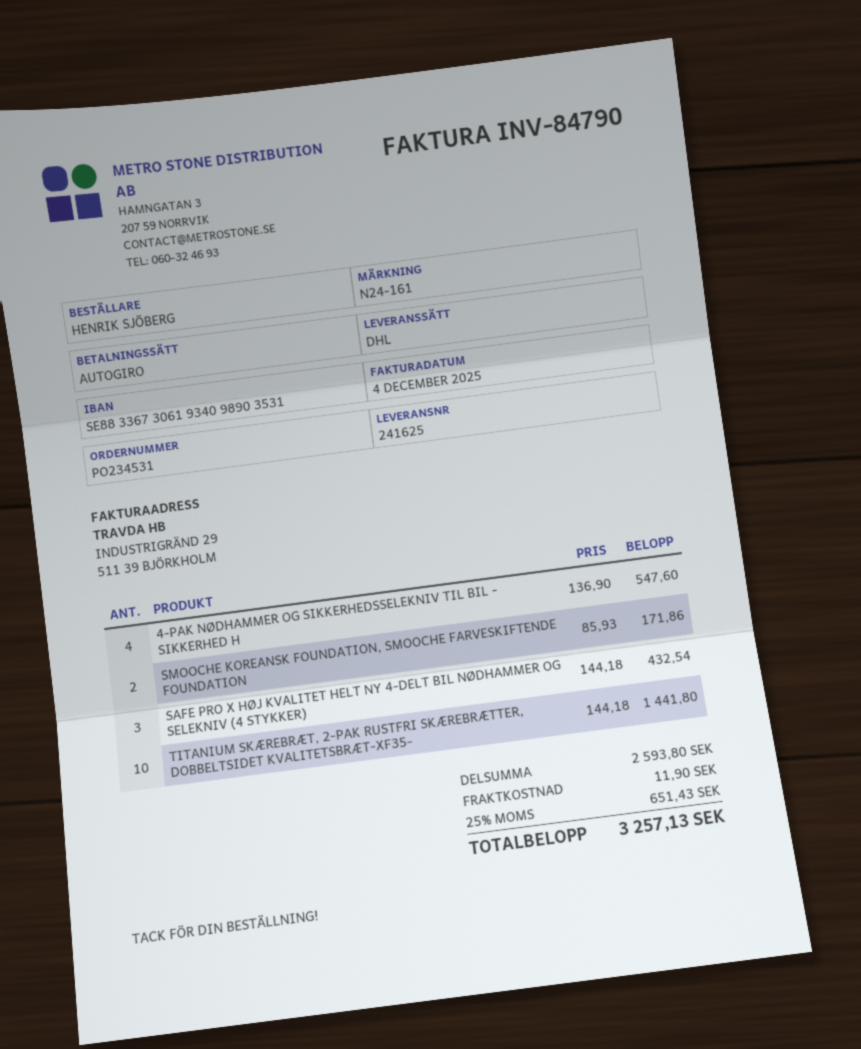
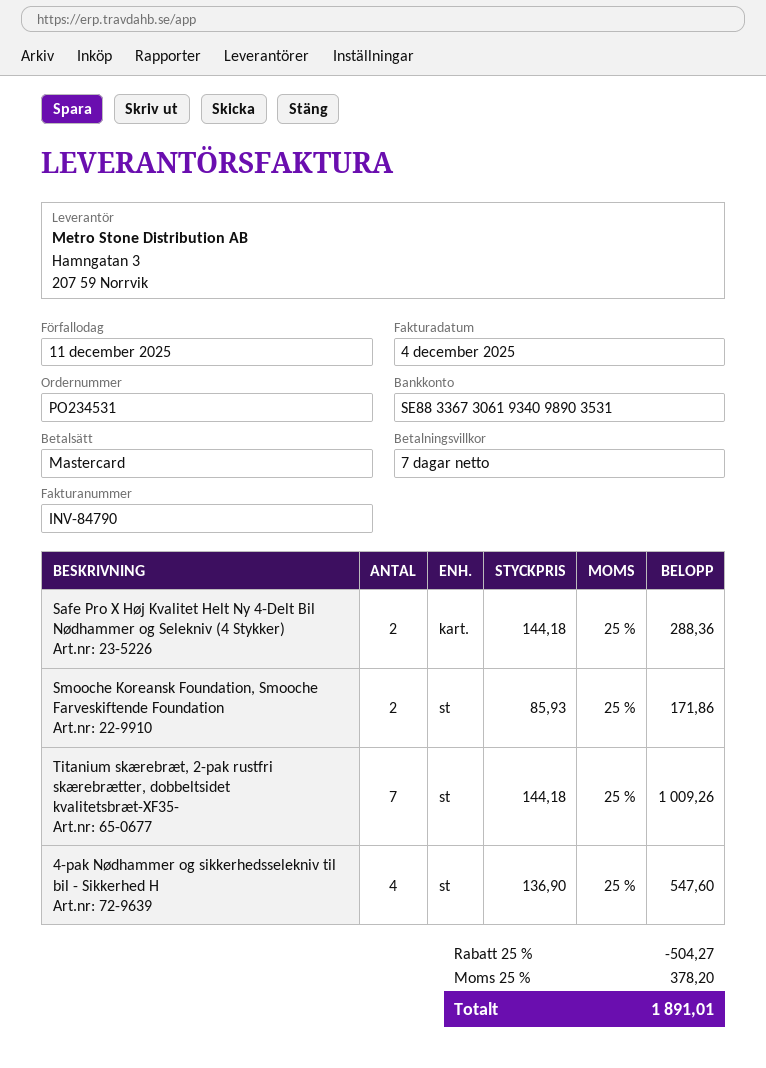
payment method: direct debit -> Mastercard
SAFE PRO X HØJ KVALITET HELT NY 4-DELT BIL NØDHAMMER OG SELEKNIV (4 STYKKER): 3 x 144.18 = 432.54 -> 2 x 144.18 = 288.36
TITANIUM SKÆREBRÆT, 2-PAK RUSTFRI SKÆREBRÆTTER, DOBBELTSIDET KVALITETSBRÆT-XF35-: 10 x 144.18 = 1441.80 -> 7 x 144.18 = 1009.26
discount: none -> 25% = 504.27
shipping: 11.90 -> none
tax: 25% = 651.43 -> 25% = 378.20
total: 3257.13 -> 1891.01

